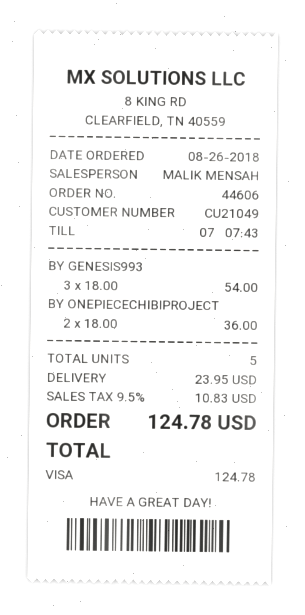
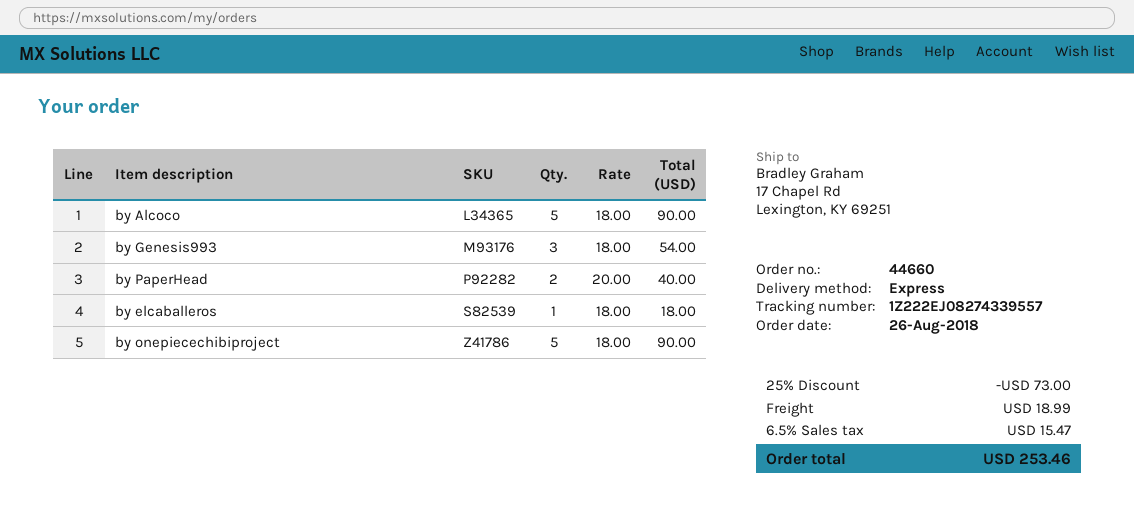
order number: 44606 -> 44660
BY ONEPIECECHIBIPROJECT: 2 x 18.00 = 36.00 -> 5 x 18.00 = 90.00
by Alcoco: none -> 5 x 18.00 = 90.00
by PaperHead: none -> 2 x 20.00 = 40.00
by elcaballeros: none -> 1 x 18.00 = 18.00
discount: none -> 25% = 73.00
shipping: 23.95 -> 18.99
tax: 9.5% = 10.83 -> 6.5% = 15.47
total: 124.78 -> 253.46

